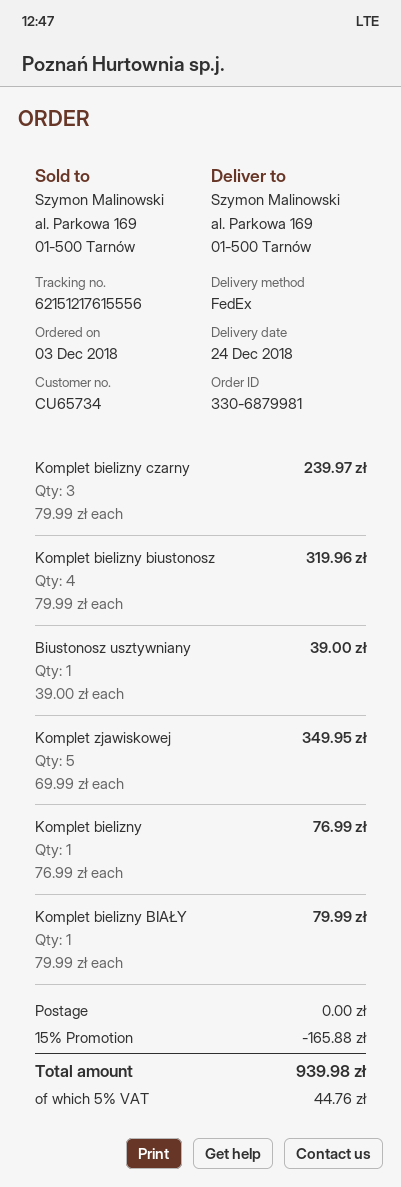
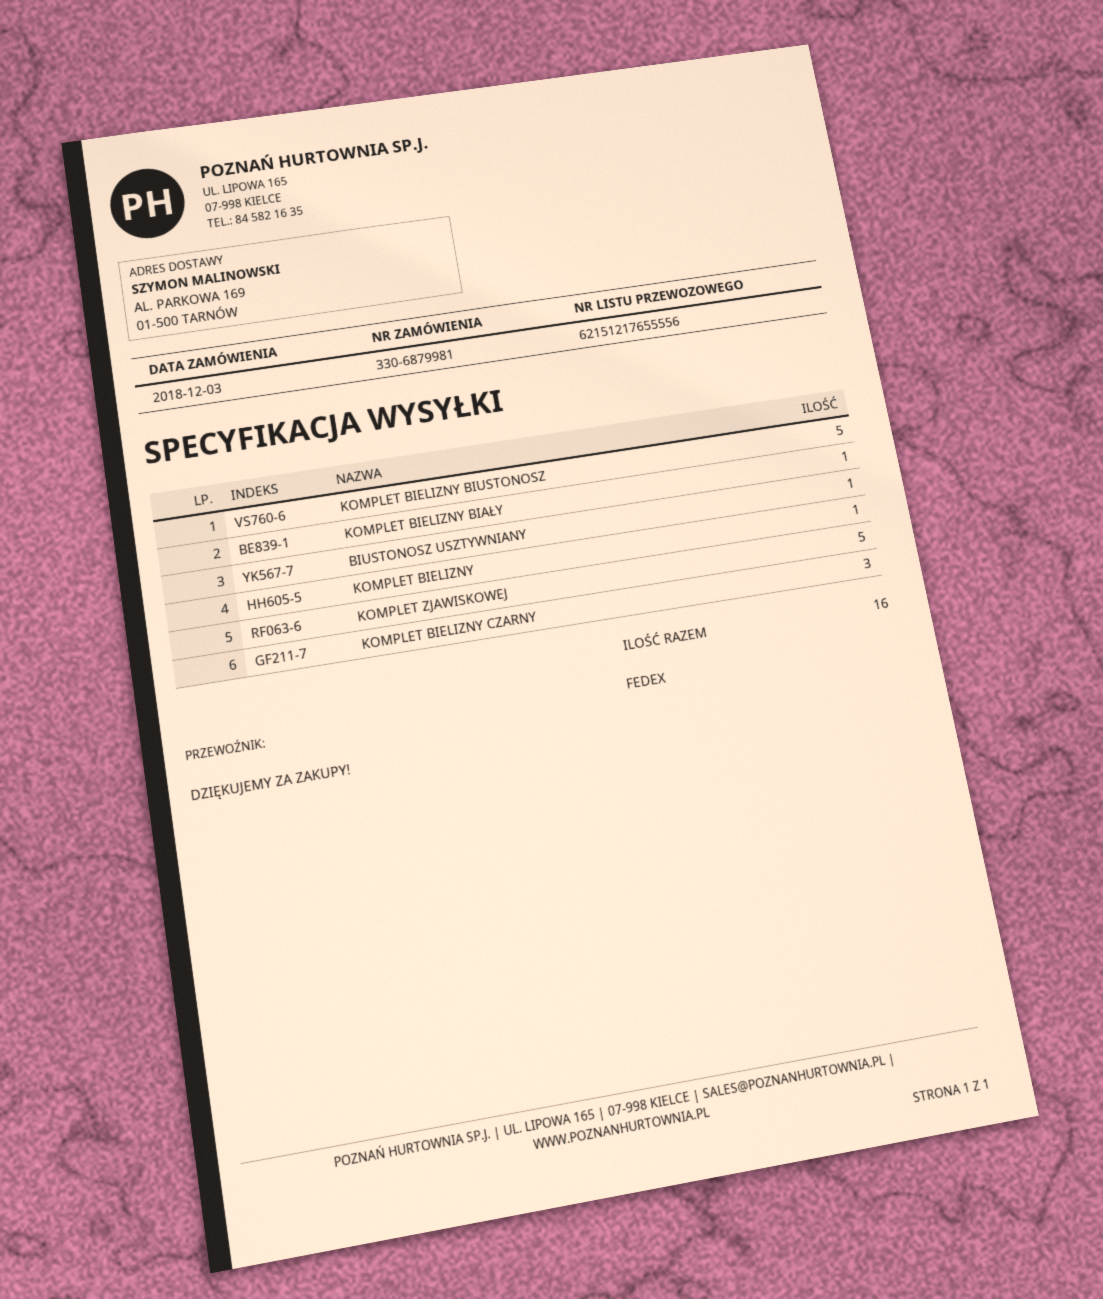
tracking number: 62151217615556 -> 62151217655556
Komplet bielizny biustonosz: 4 -> 5

